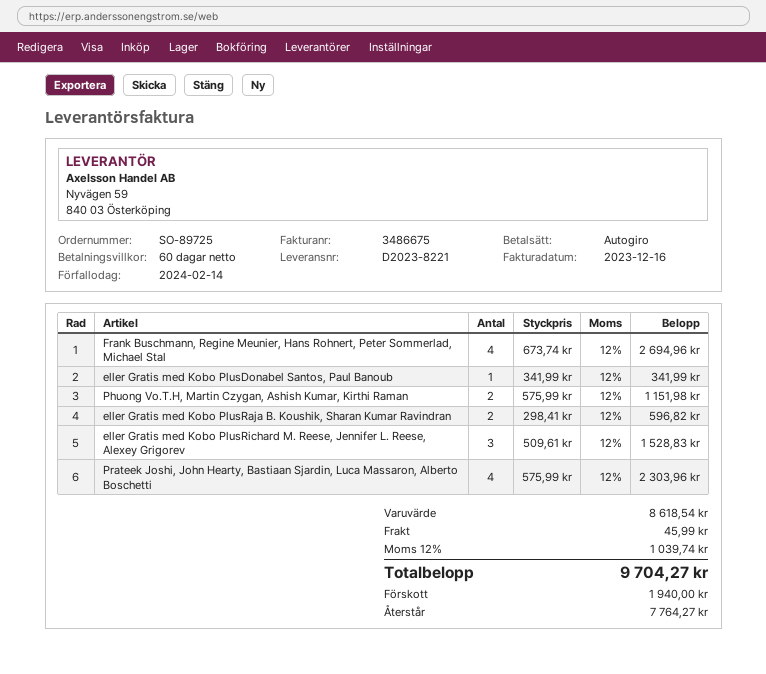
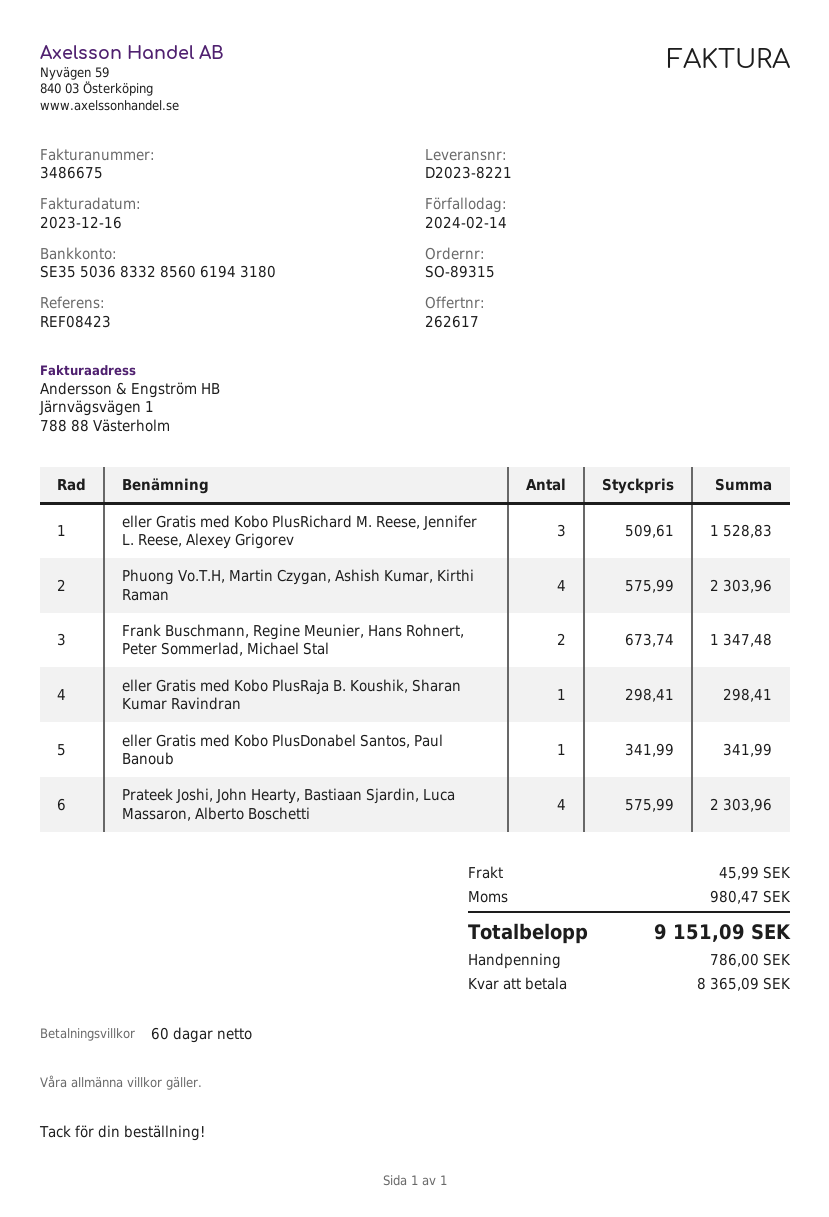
order number: SO-89725 -> SO-89315
Frank Buschmann, Regine Meunier, Hans Rohnert, Peter Sommerlad, Michael Stal: 4 x 673.74 = 2694.96 -> 2 x 673.74 = 1347.48
Phuong Vo.T.H, Martin Czygan, Ashish Kumar, Kirthi Raman: 2 x 575.99 = 1151.98 -> 4 x 575.99 = 2303.96
eller Gratis med Kobo PlusRaja B. Koushik, Sharan Kumar Ravindran: 2 x 298.41 = 596.82 -> 1 x 298.41 = 298.41
tax: 1039.74 -> 980.47
total: 9704.27 -> 9151.09
deposit: 1940.00 -> 786.00
balance: 7764.27 -> 8365.09

